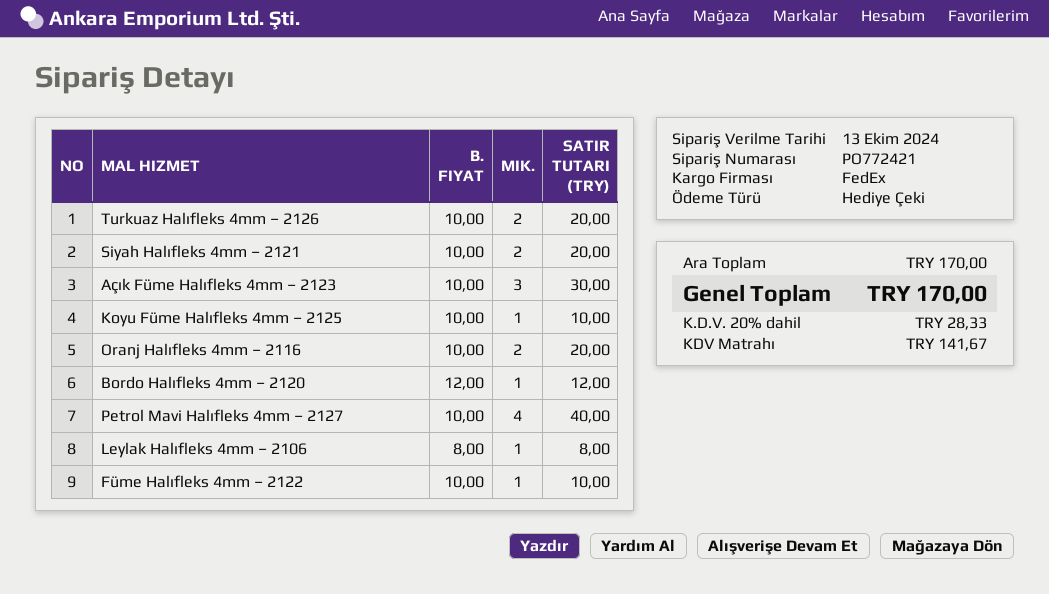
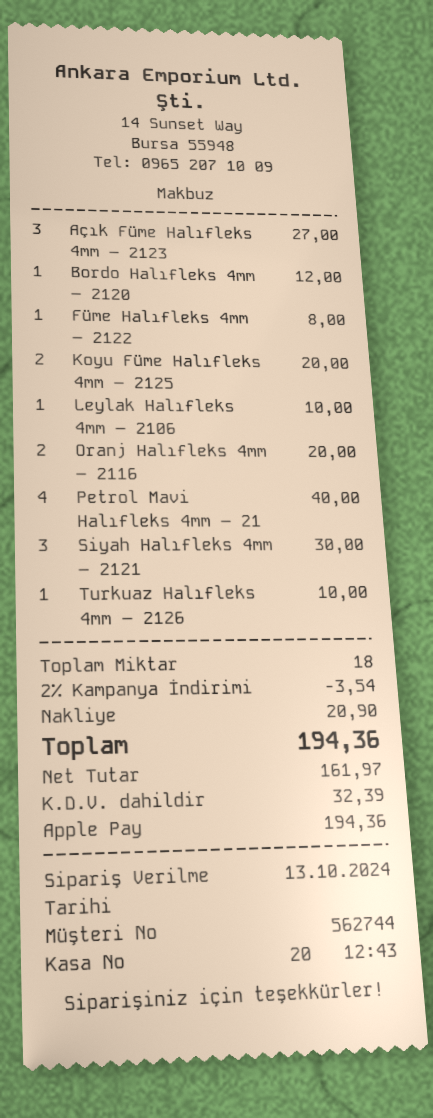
payment method: gift card -> Apple Pay
Turkuaz Halıfleks 4mm – 2126: 2 for 20.00 -> 1 for 10.00
Siyah Halıfleks 4mm – 2121: 2 for 20.00 -> 3 for 30.00
Açık Füme Halıfleks 4mm – 2123: 3 for 30.00 -> 3 for 27.00
Koyu Füme Halıfleks 4mm – 2125: 1 for 10.00 -> 2 for 20.00
Leylak Halıfleks 4mm – 2106: 1 for 8.00 -> 1 for 10.00
Füme Halıfleks 4mm – 2122: 1 for 10.00 -> 1 for 8.00
discount: none -> 2% = 3.54
shipping: none -> 20.90
net: 141.67 -> 161.97
tax: 28.33 -> 32.39
total: 170.00 -> 194.36

